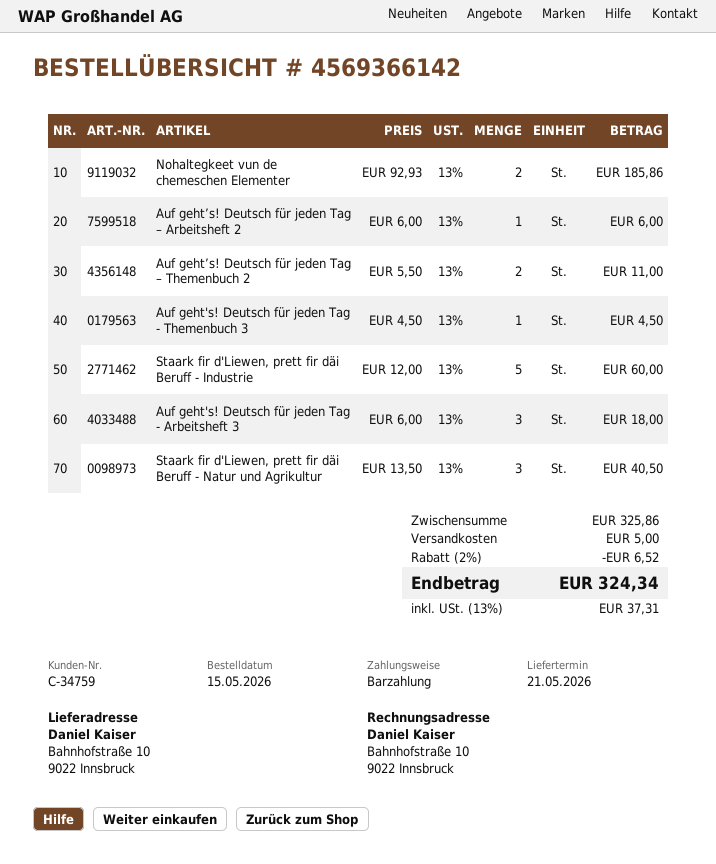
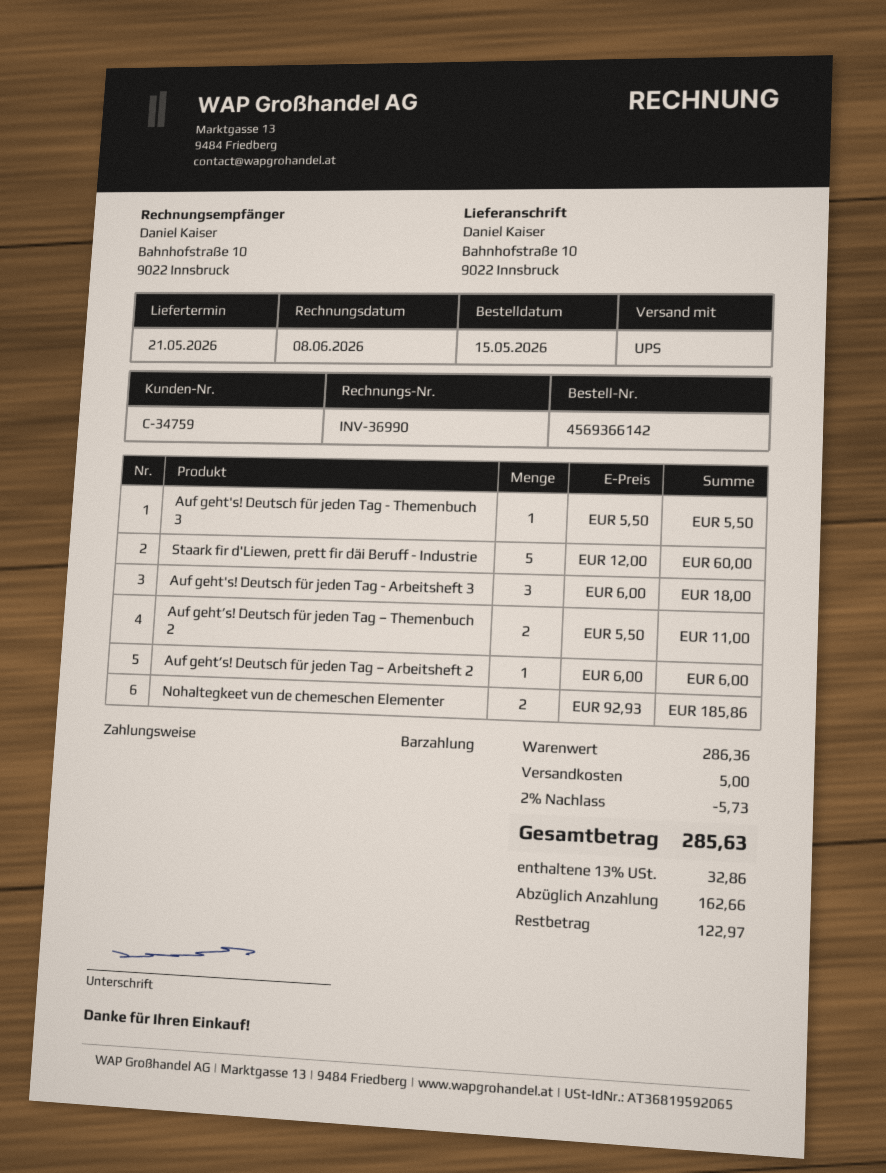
Auf geht's! Deutsch für jeden Tag - Themenbuch 3: 1 x 4.50 = 4.50 -> 1 x 5.50 = 5.50
Staark fir d'Liewen, prett fir däi Beruff - Natur und Agrikultur: 3 x 13.50 = 40.50 -> none
subtotal: 325.86 -> 286.36
discount: 2% = 6.52 -> 2% = 5.73
tax: 13% = 37.31 -> 13% = 32.86
total: 324.34 -> 285.63

